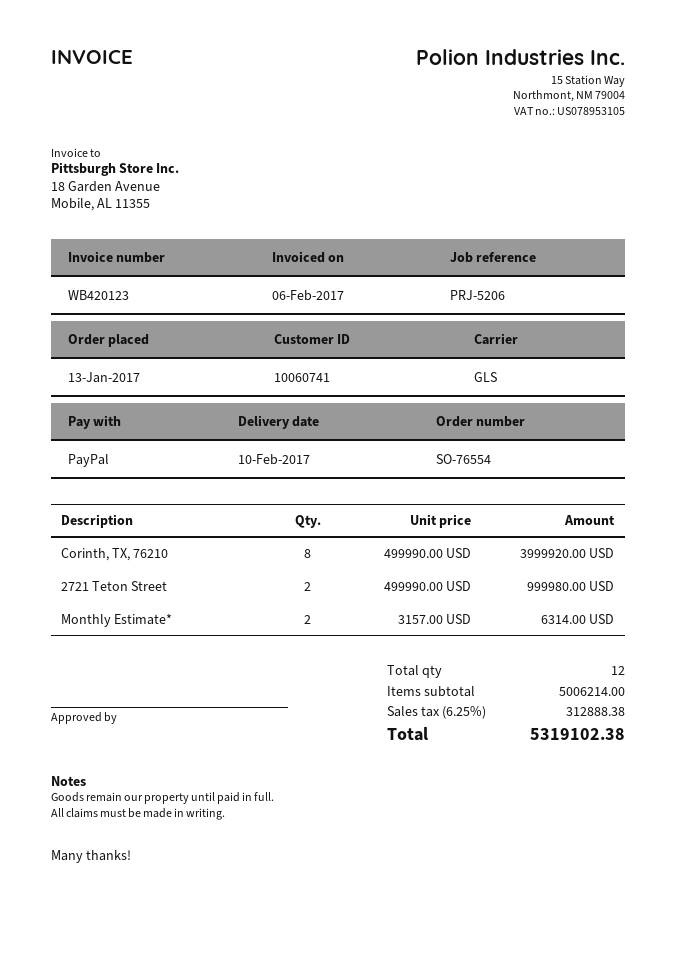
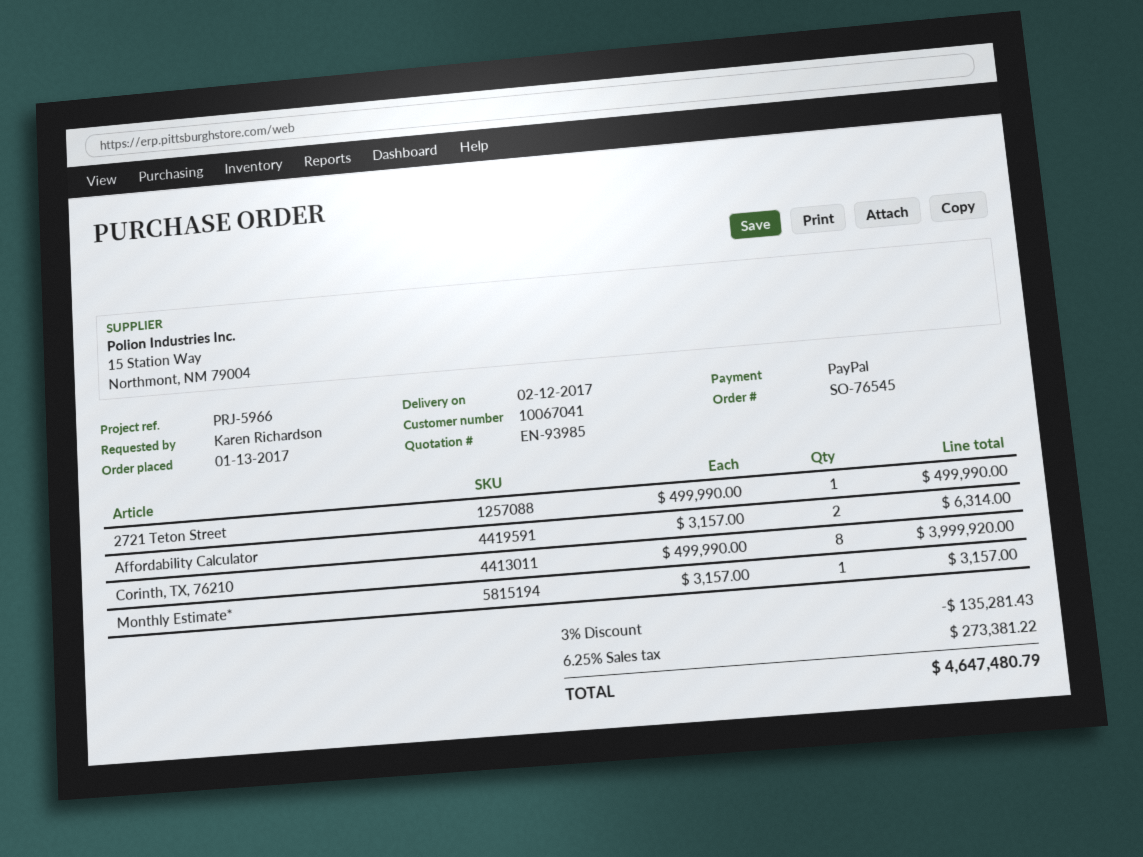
order number: SO-76554 -> SO-76545
delivery date: 2017-02-10 -> 2017-02-12
customer number: 10060741 -> 10067041
reference: PRJ-5206 -> PRJ-5966
2721 Teton Street: 2 x 499990.00 = 999980.00 -> 1 x 499990.00 = 499990.00
Monthly Estimate*: 2 x 3157.00 = 6314.00 -> 1 x 3157.00 = 3157.00
Affordability Calculator: none -> 2 x 3157.00 = 6314.00
discount: none -> 3% = 135281.43
tax: 6.25% = 312888.38 -> 6.25% = 273381.22
total: 5319102.38 -> 4647480.79

